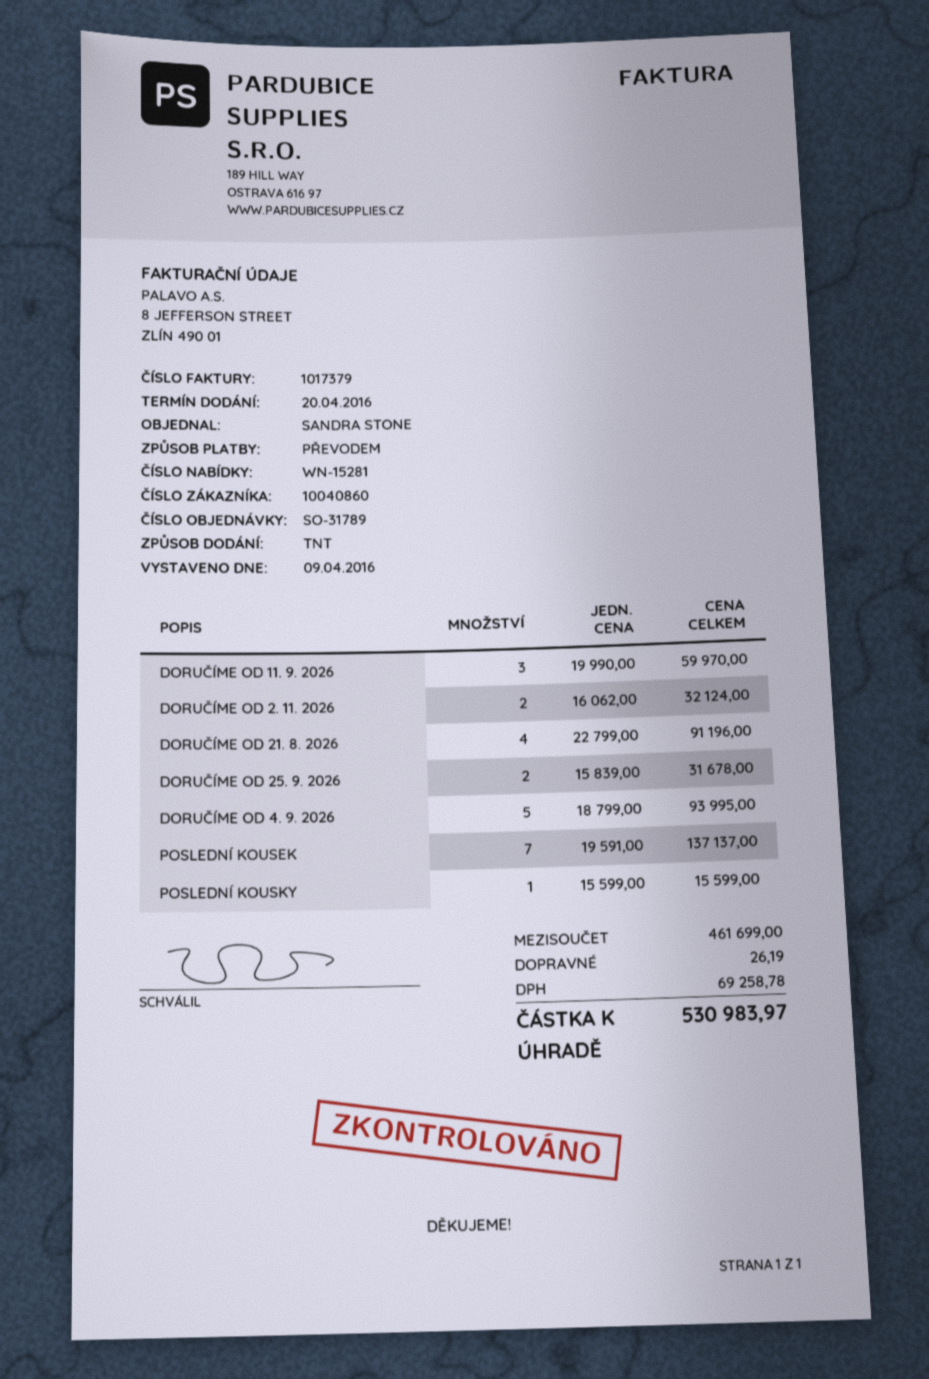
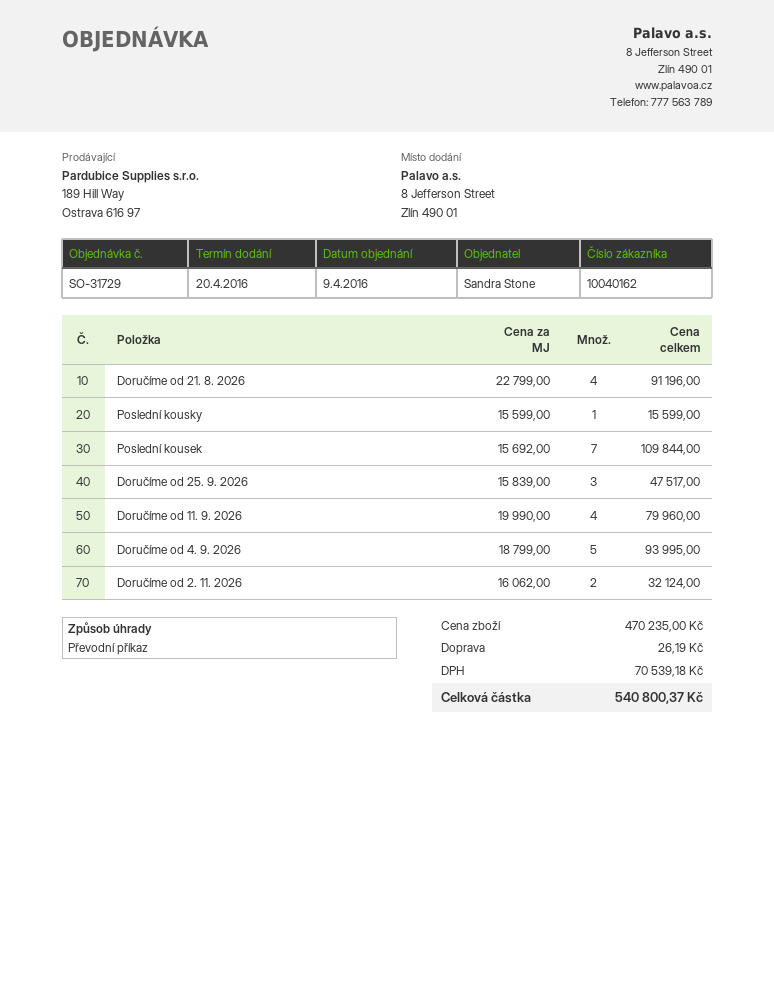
order number: SO-31789 -> SO-31729
customer number: 10040860 -> 10040162
DORUČÍME OD 11. 9. 2026: 3 x 19990.00 = 59970.00 -> 4 x 19990.00 = 79960.00
DORUČÍME OD 25. 9. 2026: 2 x 15839.00 = 31678.00 -> 3 x 15839.00 = 47517.00
POSLEDNÍ KOUSEK: 7 x 19591.00 = 137137.00 -> 7 x 15692.00 = 109844.00
subtotal: 461699.00 -> 470235.00
tax: 69258.78 -> 70539.18
total: 530983.97 -> 540800.37

